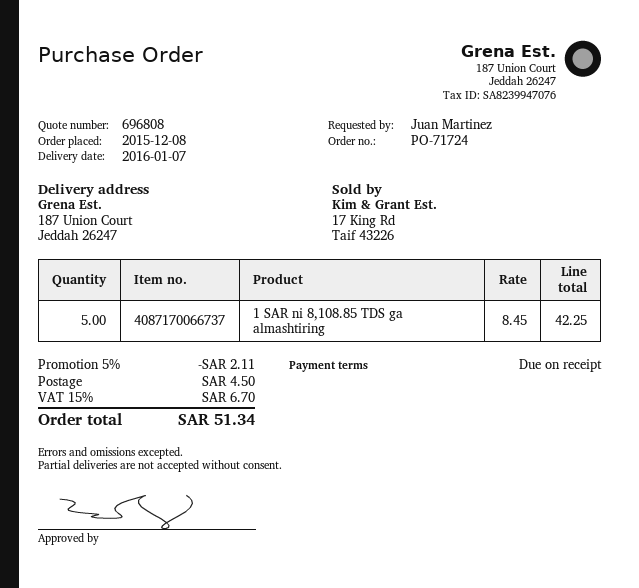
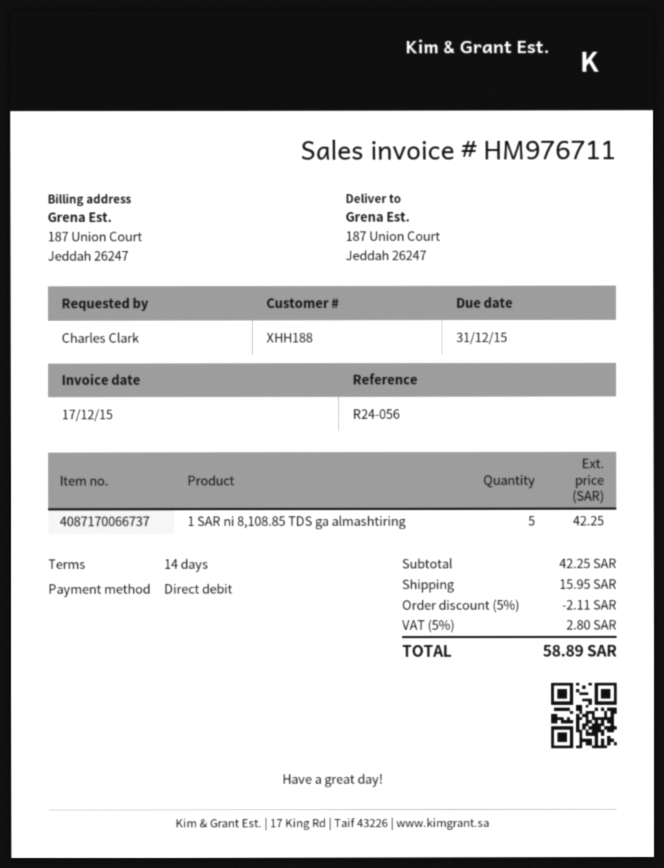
payment terms: on receipt -> 14 days
ordered by: Juan Martinez -> Charles Clark
shipping: 4.50 -> 15.95
tax: 15% = 6.70 -> 5% = 2.80
total: 51.34 -> 58.89

